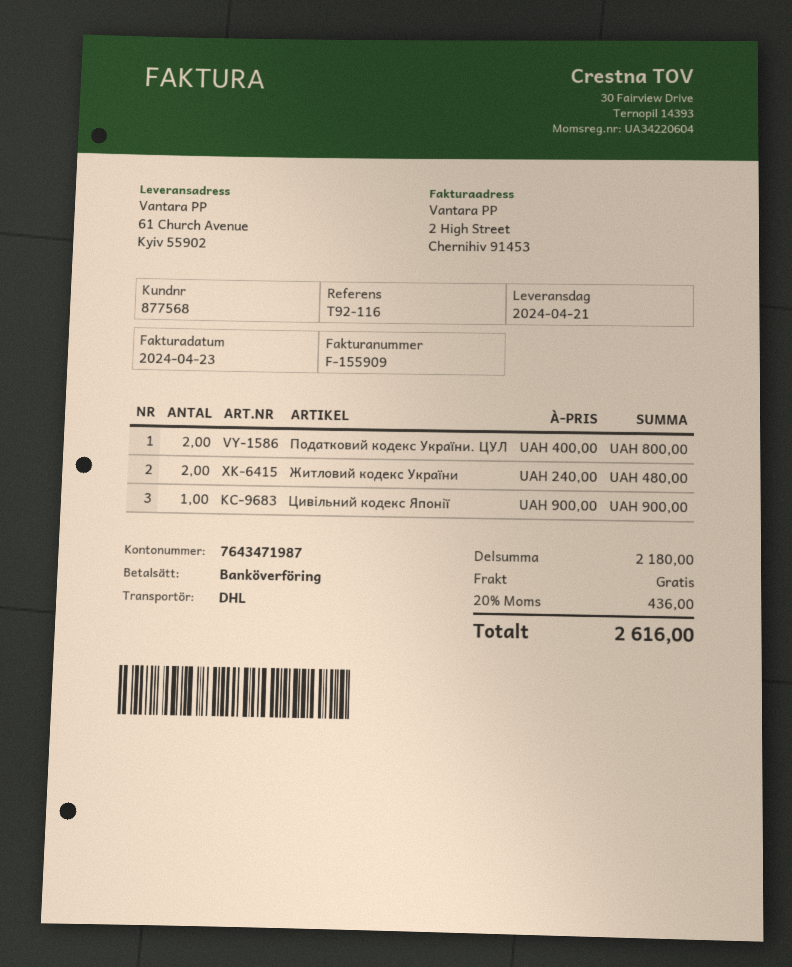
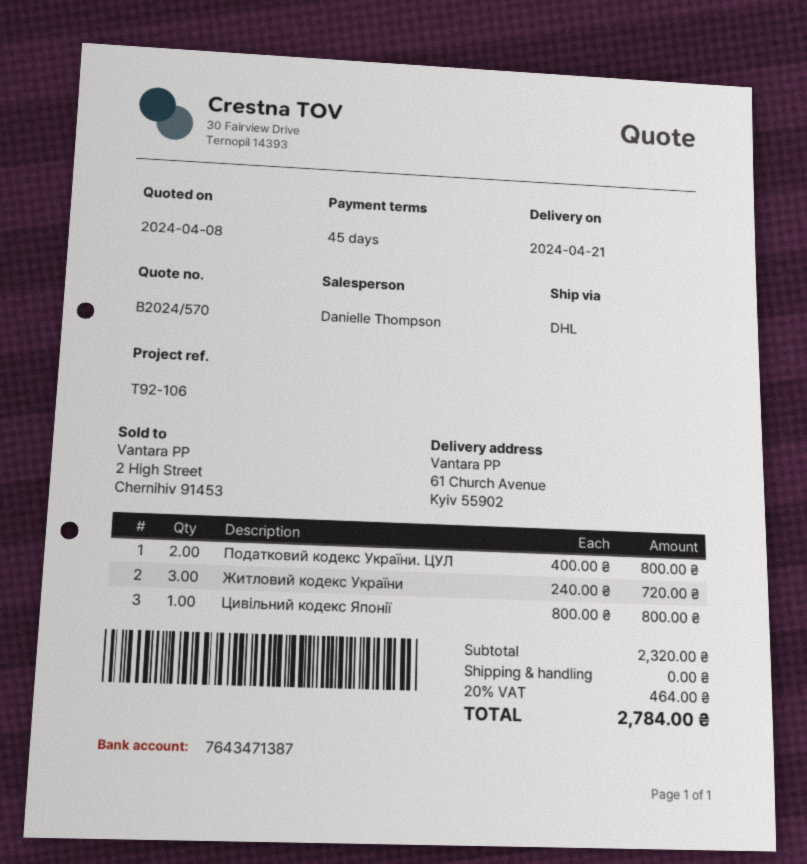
reference: T92-116 -> T92-106
bank account: 7643471987 -> 7643471387
Житловий кодекс України: 2 x 240.00 = 480.00 -> 3 x 240.00 = 720.00
Цивільний кодекс Японії: 1 x 900.00 = 900.00 -> 1 x 800.00 = 800.00
subtotal: 2180.00 -> 2320.00
tax: 20% = 436.00 -> 20% = 464.00
total: 2616.00 -> 2784.00

